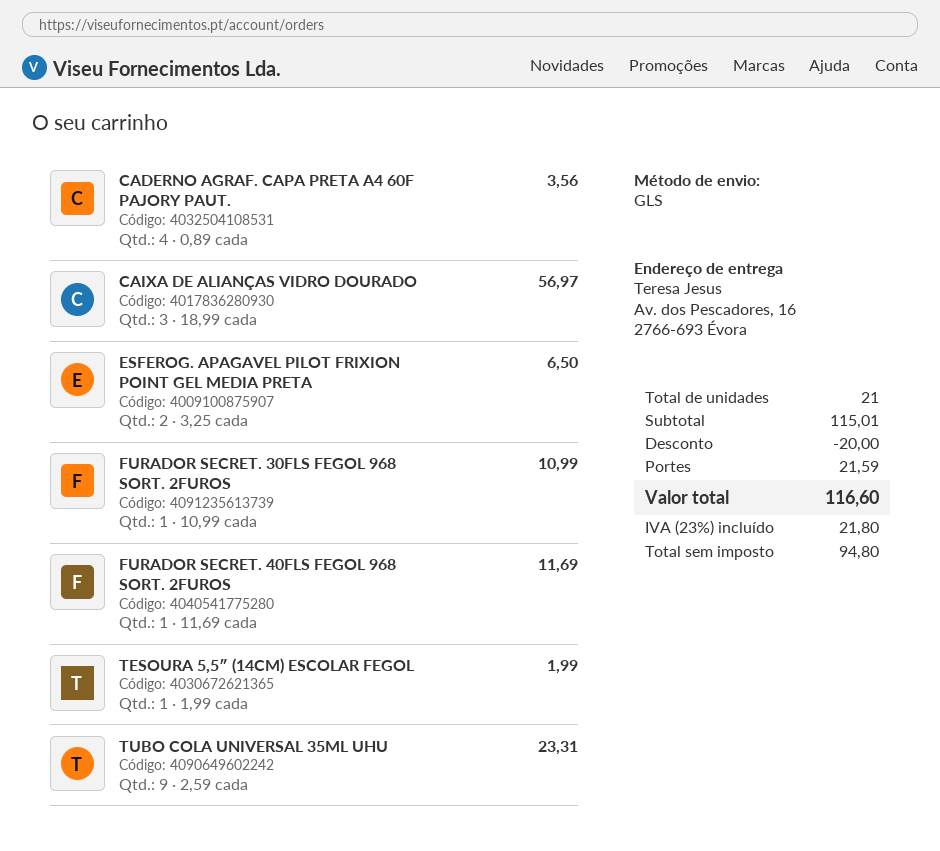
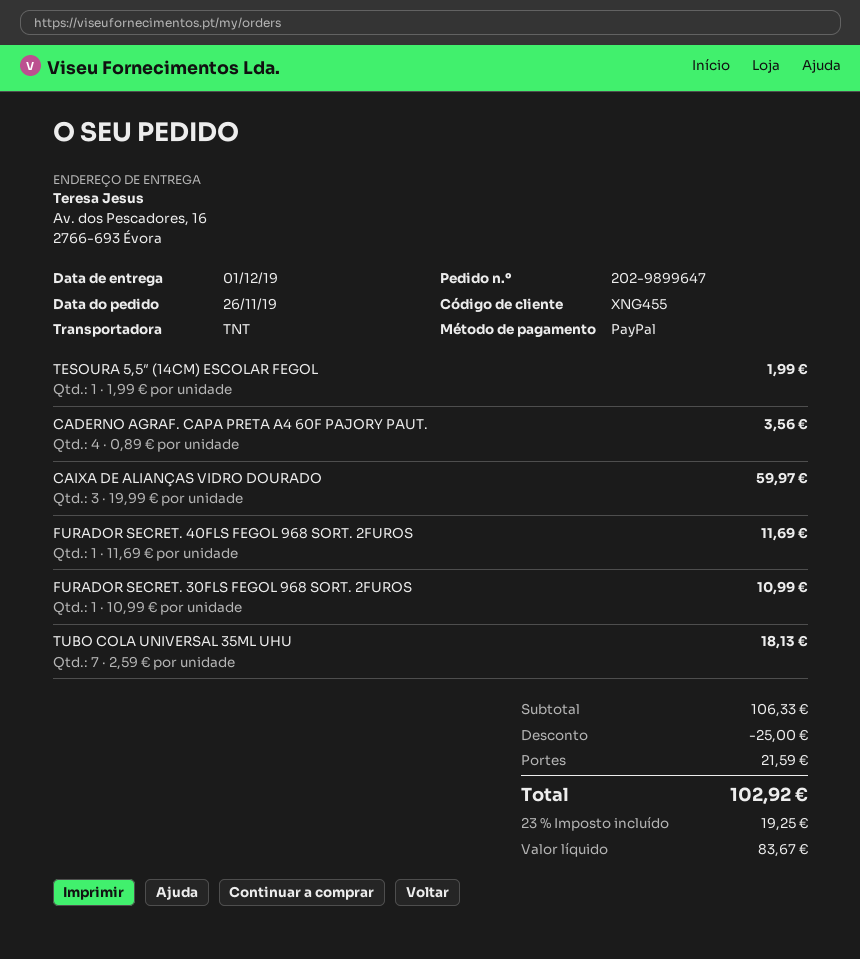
shipping method: GLS -> TNT
CAIXA DE ALIANÇAS VIDRO DOURADO: 3 x 18.99 = 56.97 -> 3 x 19.99 = 59.97
ESFEROG. APAGAVEL PILOT FRIXION POINT GEL MEDIA PRETA: 2 x 3.25 = 6.50 -> none
TUBO COLA UNIVERSAL 35ML UHU: 9 x 2.59 = 23.31 -> 7 x 2.59 = 18.13
subtotal: 115.01 -> 106.33
discount: 20.00 -> 25.00
net: 94.80 -> 83.67
tax: 23% = 21.80 -> 23% = 19.25
total: 116.60 -> 102.92

